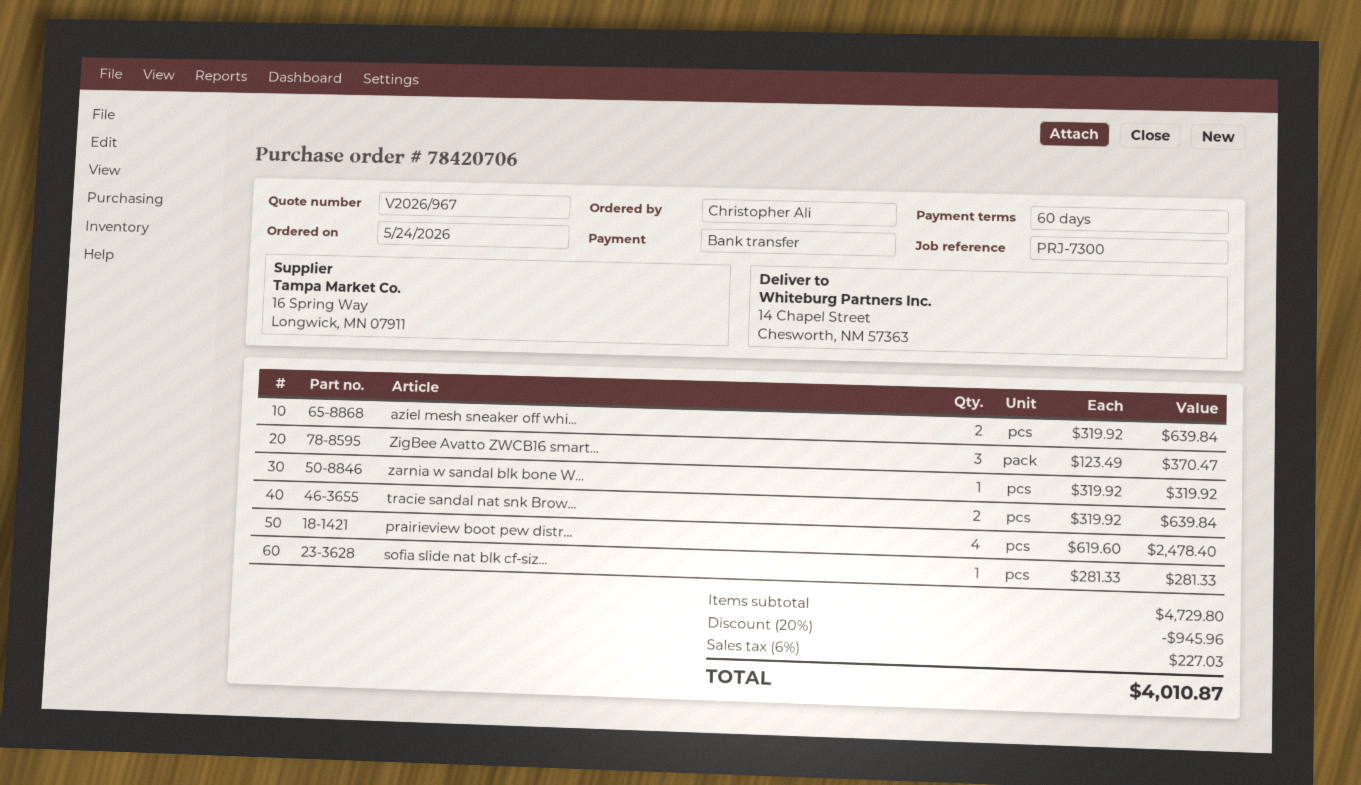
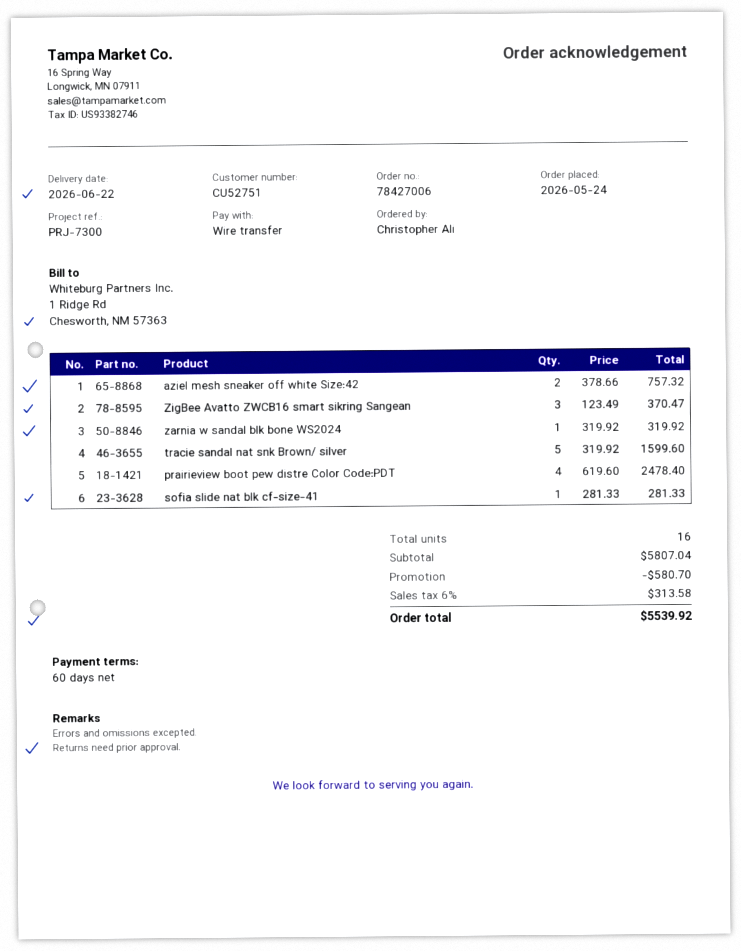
order number: 78420706 -> 78427006
aziel mesh sneaker off whi...: 2 x 319.92 = 639.84 -> 2 x 378.66 = 757.32
tracie sandal nat snk Brow...: 2 x 319.92 = 639.84 -> 5 x 319.92 = 1599.60
subtotal: 4729.80 -> 5807.04
discount: 945.96 -> 580.70
tax: 6% = 227.03 -> 6% = 313.58
total: 4010.87 -> 5539.92

